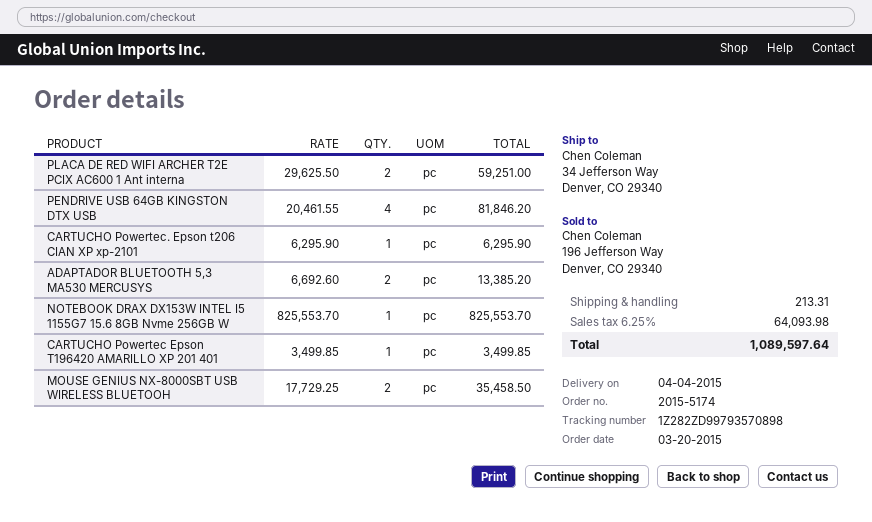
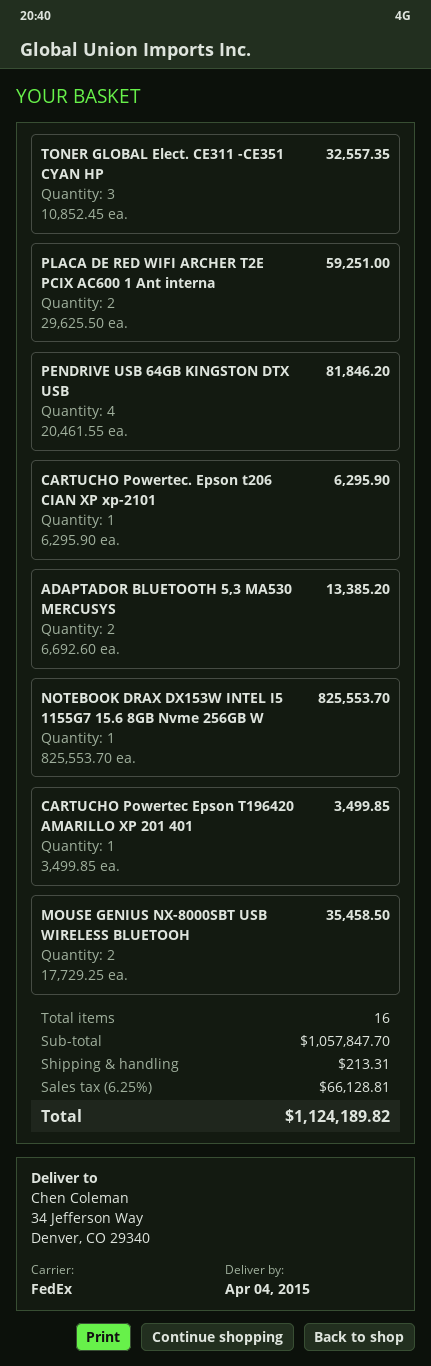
TONER GLOBAL Elect. CE311 -CE351 CYAN HP: none -> 3 x 10852.45 = 32557.35
tax: 6.25% = 64093.98 -> 6.25% = 66128.81
total: 1089597.64 -> 1124189.82

